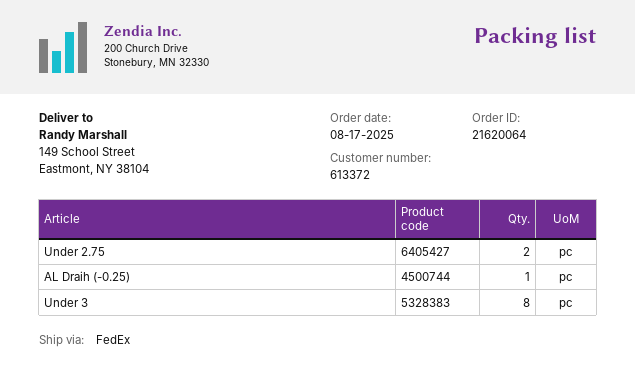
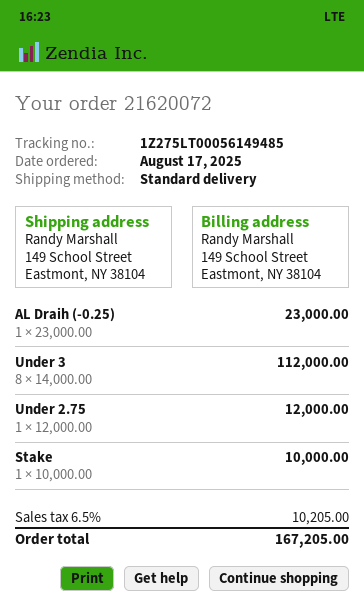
order number: 21620064 -> 21620072
shipping method: FedEx -> standard
Under 2.75: 2 -> 1
Stake: none -> 1

